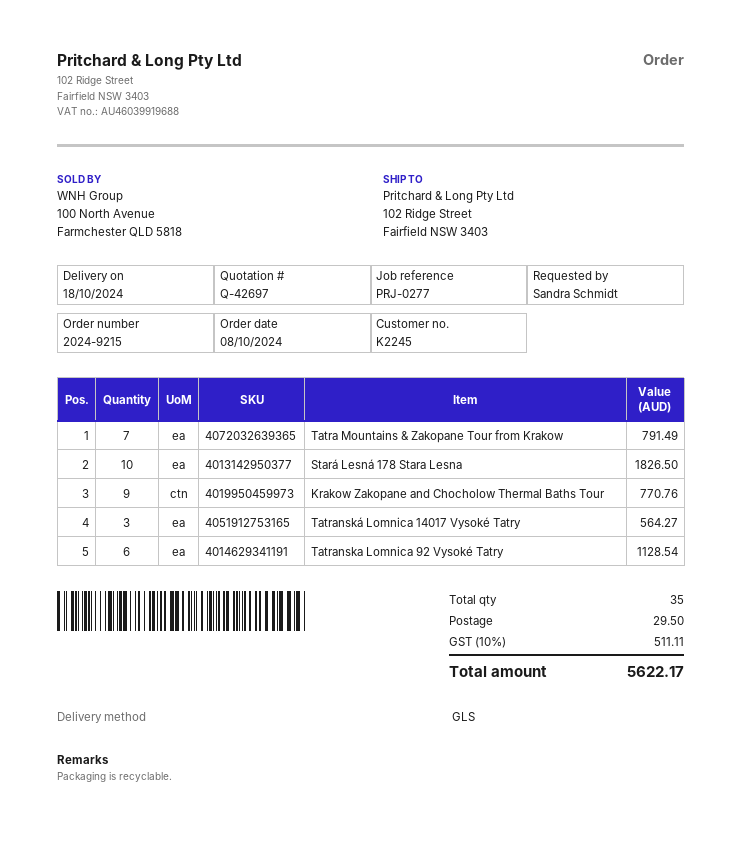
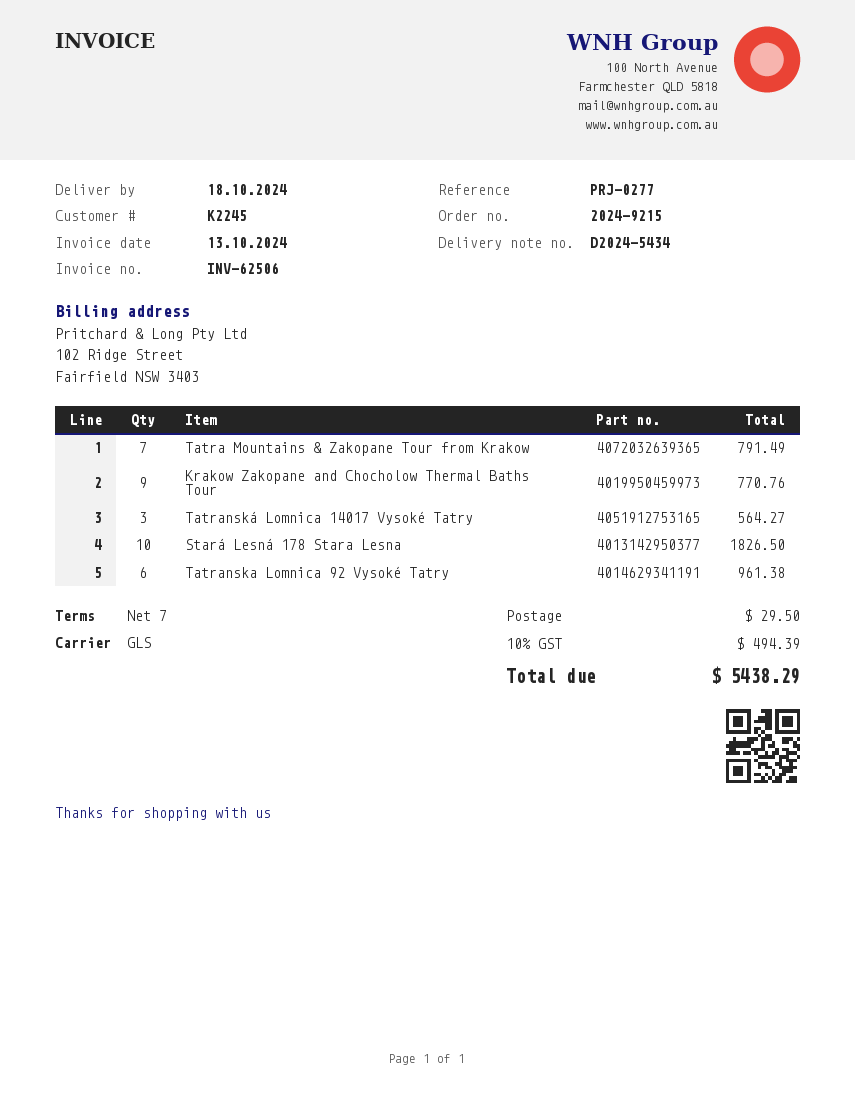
Tatranska Lomnica 92 Vysoké Tatry: 6 for 1128.54 -> 6 for 961.38
tax: 10% = 511.11 -> 10% = 494.39
total: 5622.17 -> 5438.29

